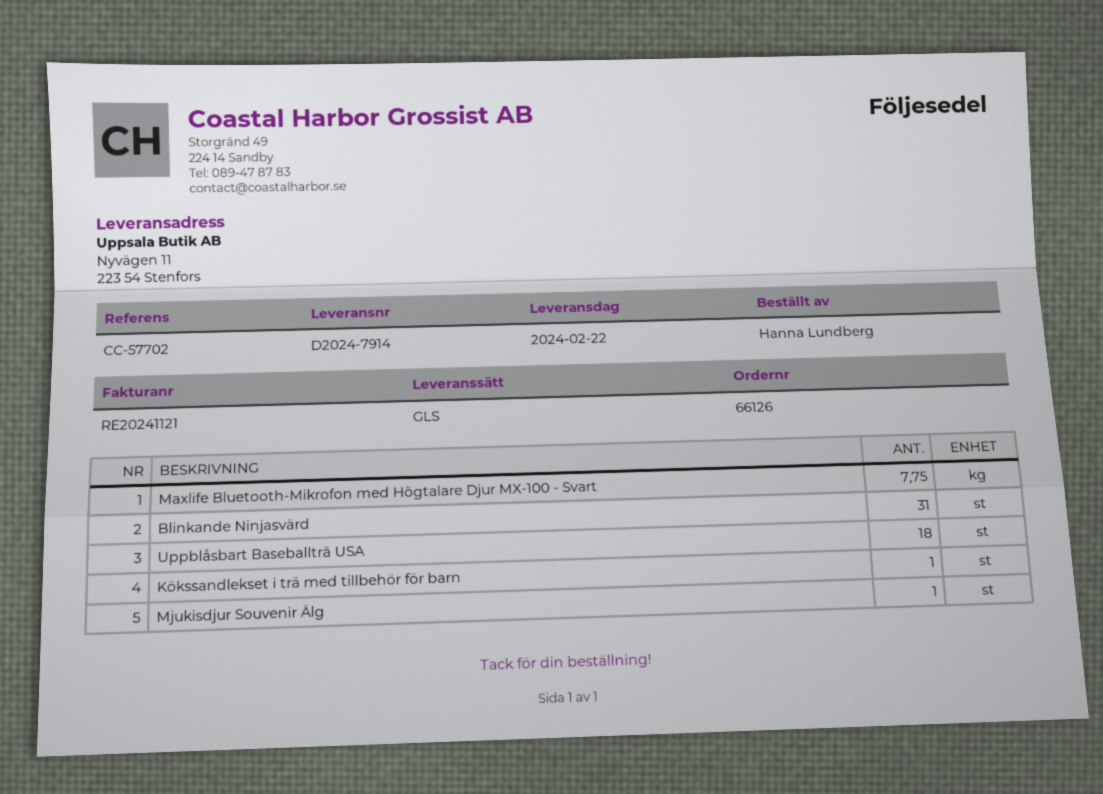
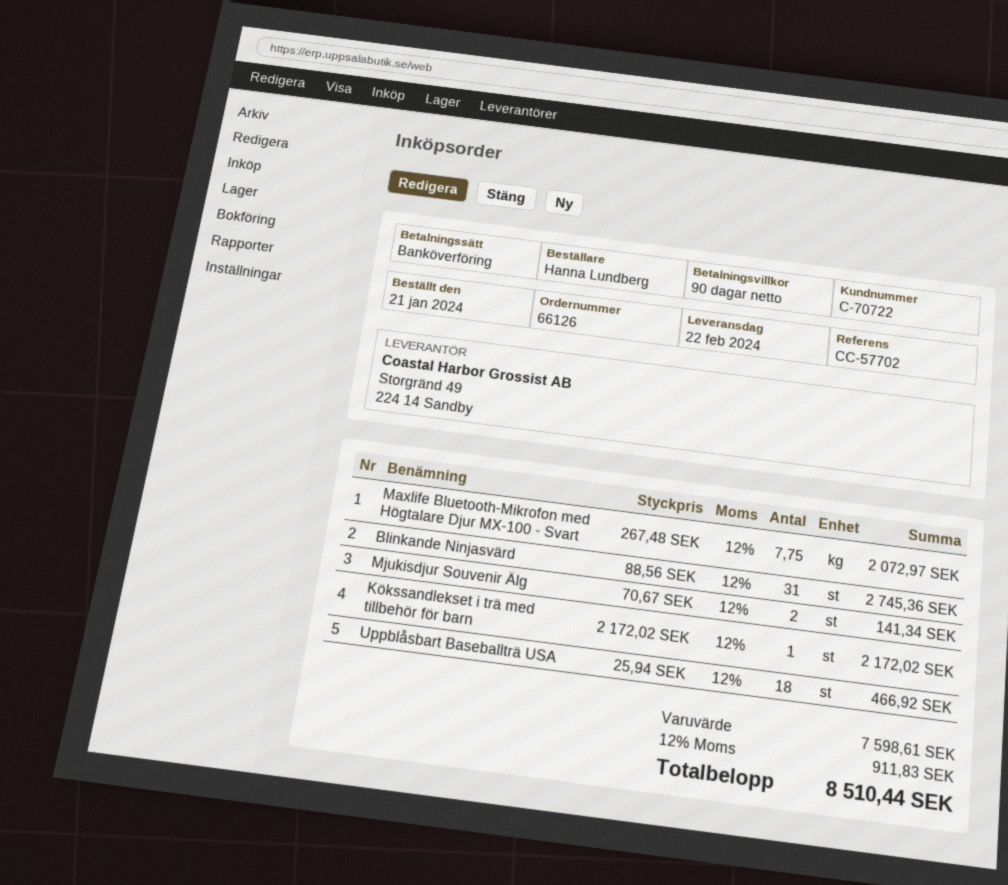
Mjukisdjur Souvenir Älg: 1 -> 2

